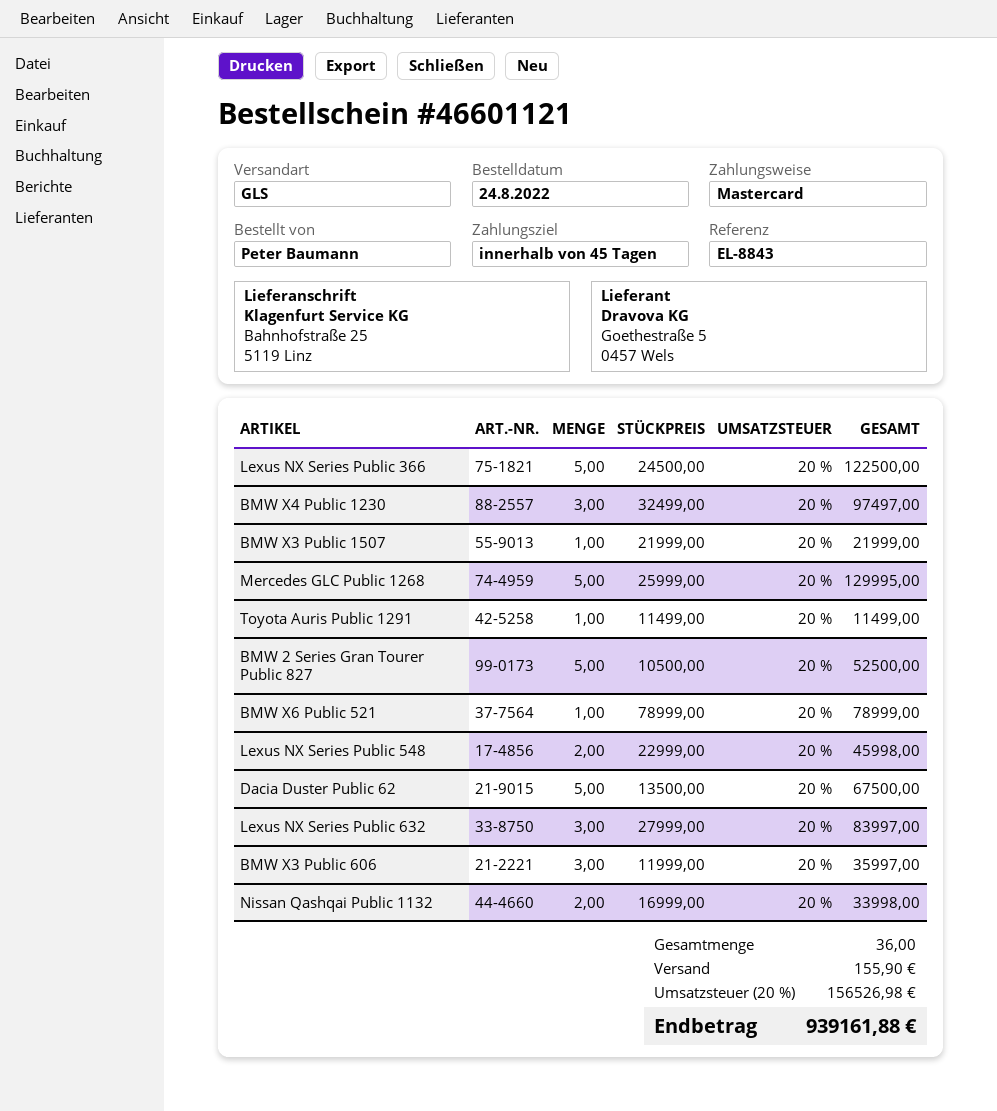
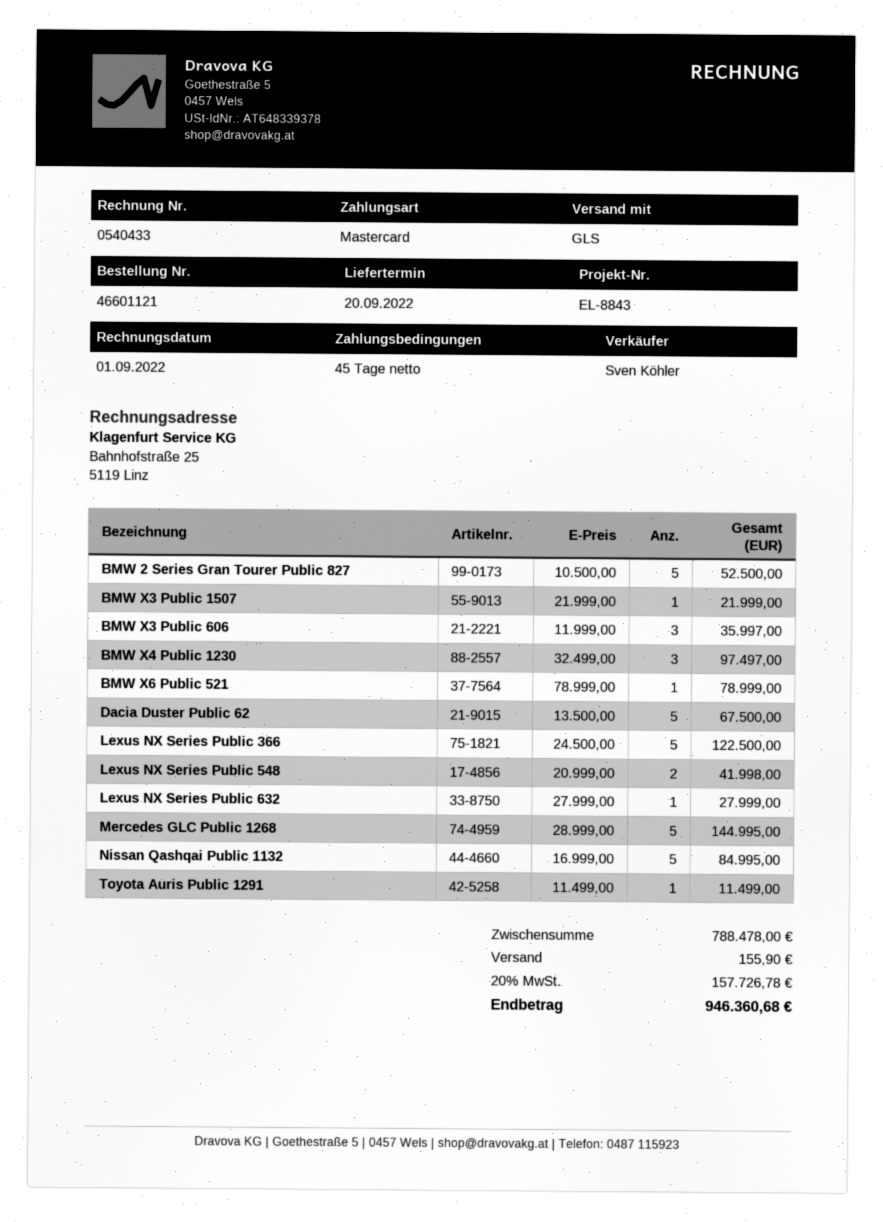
Mercedes GLC Public 1268: 5 x 25999.00 = 129995.00 -> 5 x 28999.00 = 144995.00
Lexus NX Series Public 548: 2 x 22999.00 = 45998.00 -> 2 x 20999.00 = 41998.00
Lexus NX Series Public 632: 3 x 27999.00 = 83997.00 -> 1 x 27999.00 = 27999.00
Nissan Qashqai Public 1132: 2 x 16999.00 = 33998.00 -> 5 x 16999.00 = 84995.00
tax: 20% = 156526.98 -> 20% = 157726.78
total: 939161.88 -> 946360.68

